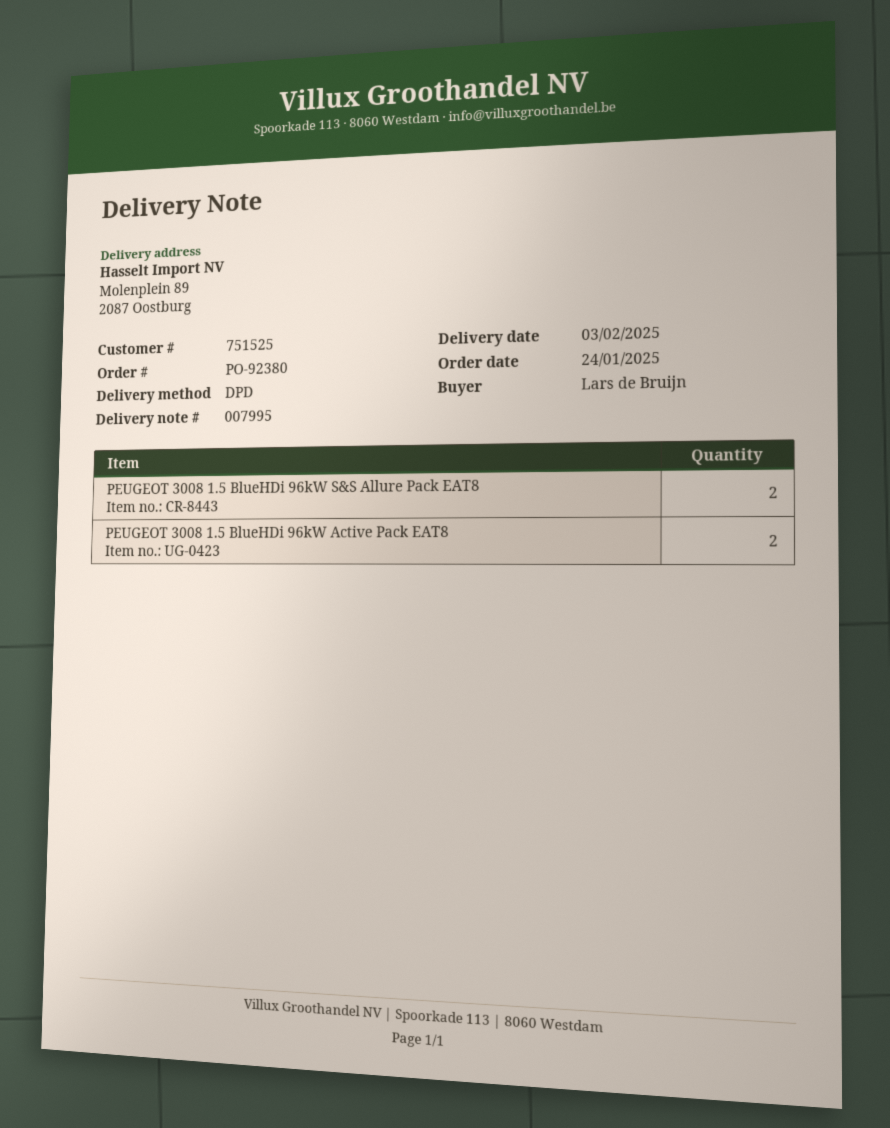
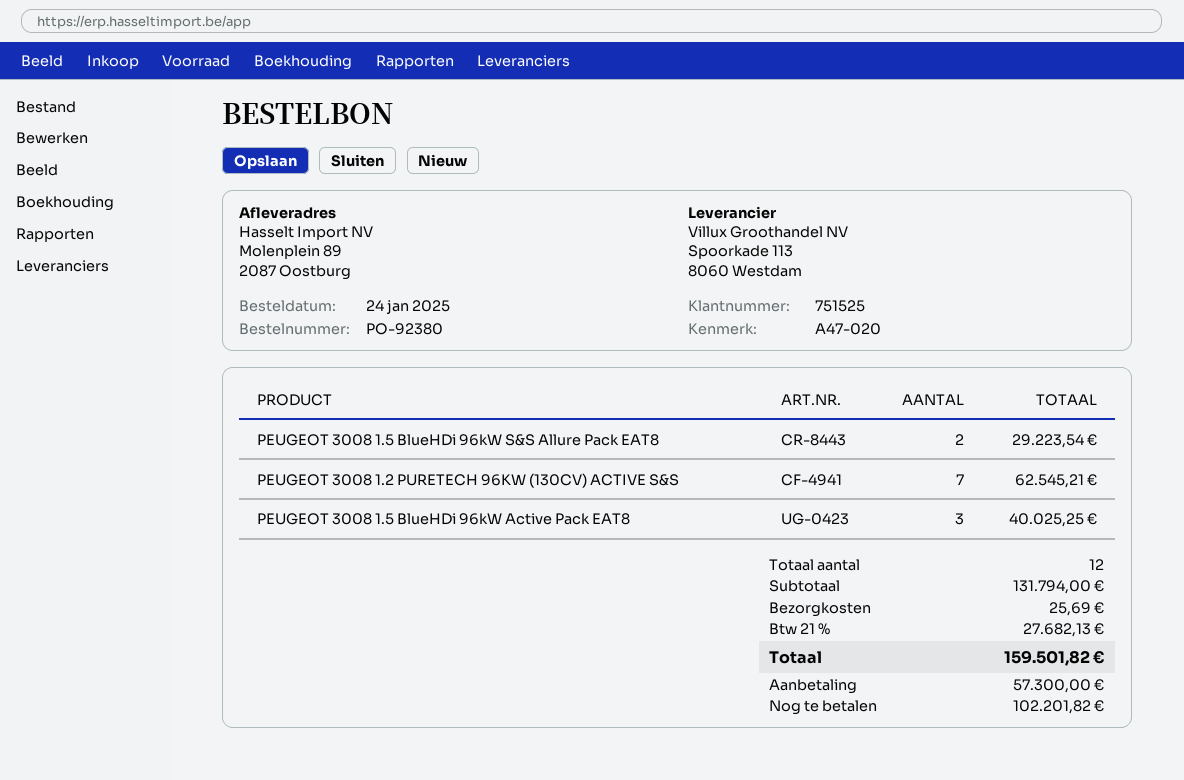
PEUGEOT 3008 1.5 BlueHDi 96kW Active Pack EAT8: 2 -> 3
PEUGEOT 3008 1.2 PURETECH 96KW (130CV) ACTIVE S&S: none -> 7

